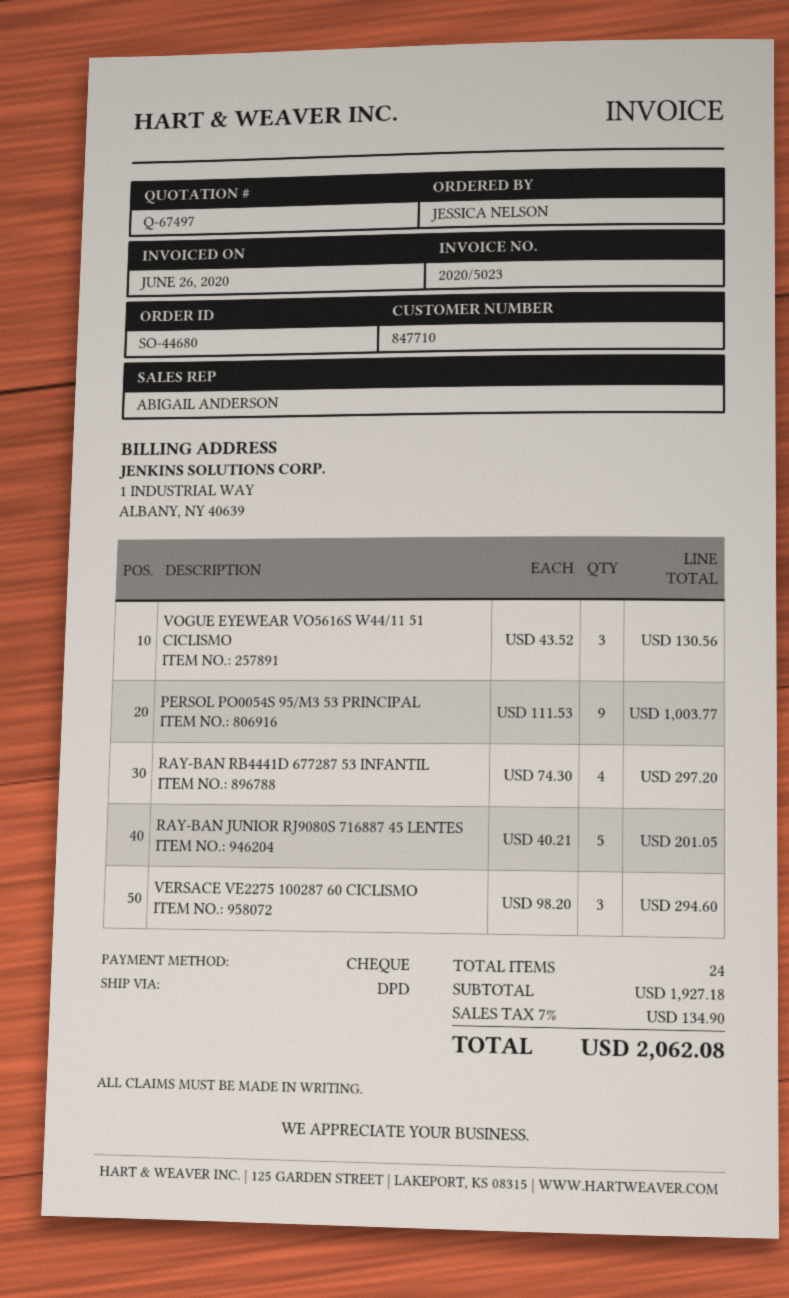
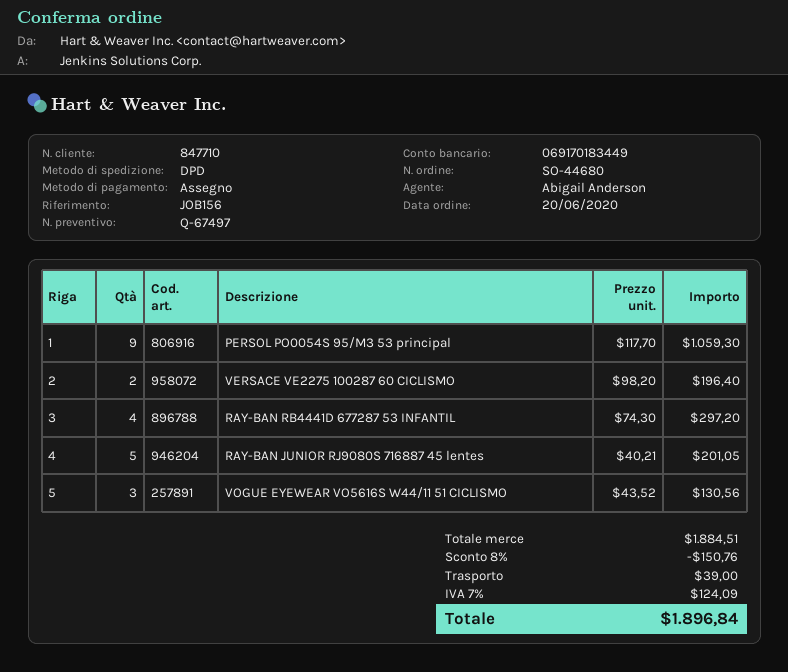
PERSOL PO0054S 95/M3 53 PRINCIPAL: 9 x 111.53 = 1003.77 -> 9 x 117.70 = 1059.30
VERSACE VE2275 100287 60 CICLISMO: 3 x 98.20 = 294.60 -> 2 x 98.20 = 196.40
subtotal: 1927.18 -> 1884.51
discount: none -> 8% = 150.76
shipping: none -> 39.00
tax: 7% = 134.90 -> 7% = 124.09
total: 2062.08 -> 1896.84

